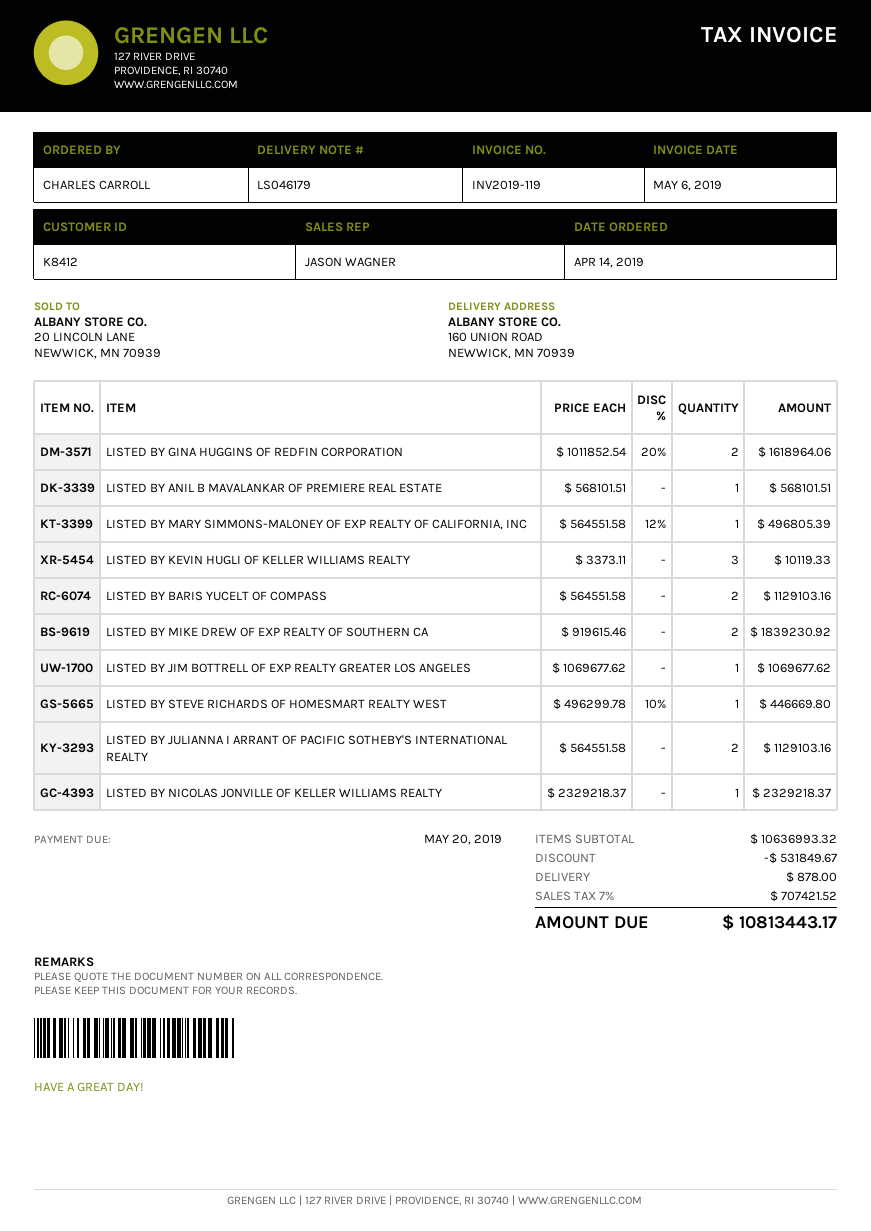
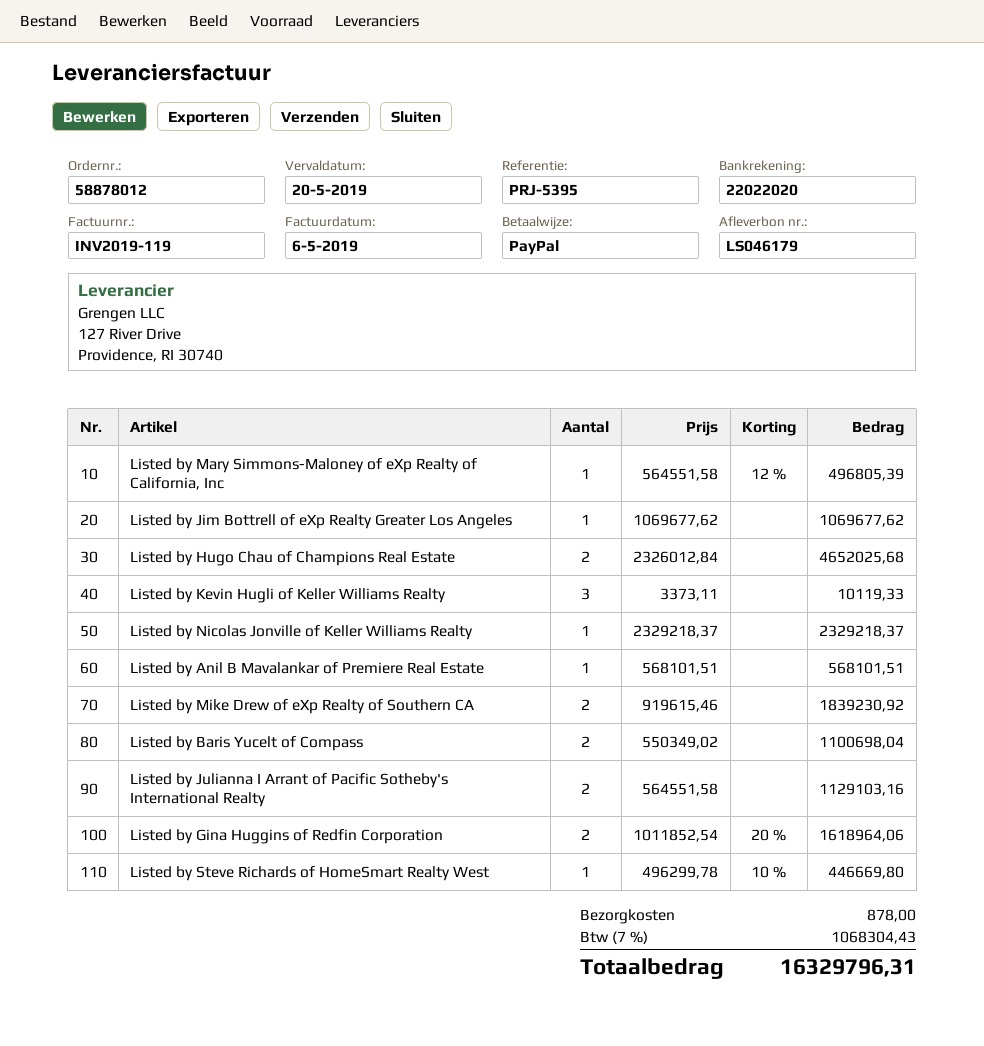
LISTED BY BARIS YUCELT OF COMPASS: 2 x 564551.58 = 1129103.16 -> 2 x 550349.02 = 1100698.04
Listed by Hugo Chau of Champions Real Estate: none -> 2 x 2326012.84 = 4652025.68
discount: 531849.67 -> none
tax: 7% = 707421.52 -> 7% = 1068304.43
total: 10813443.17 -> 16329796.31

